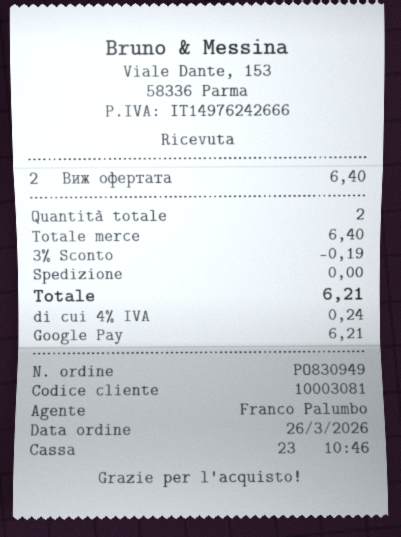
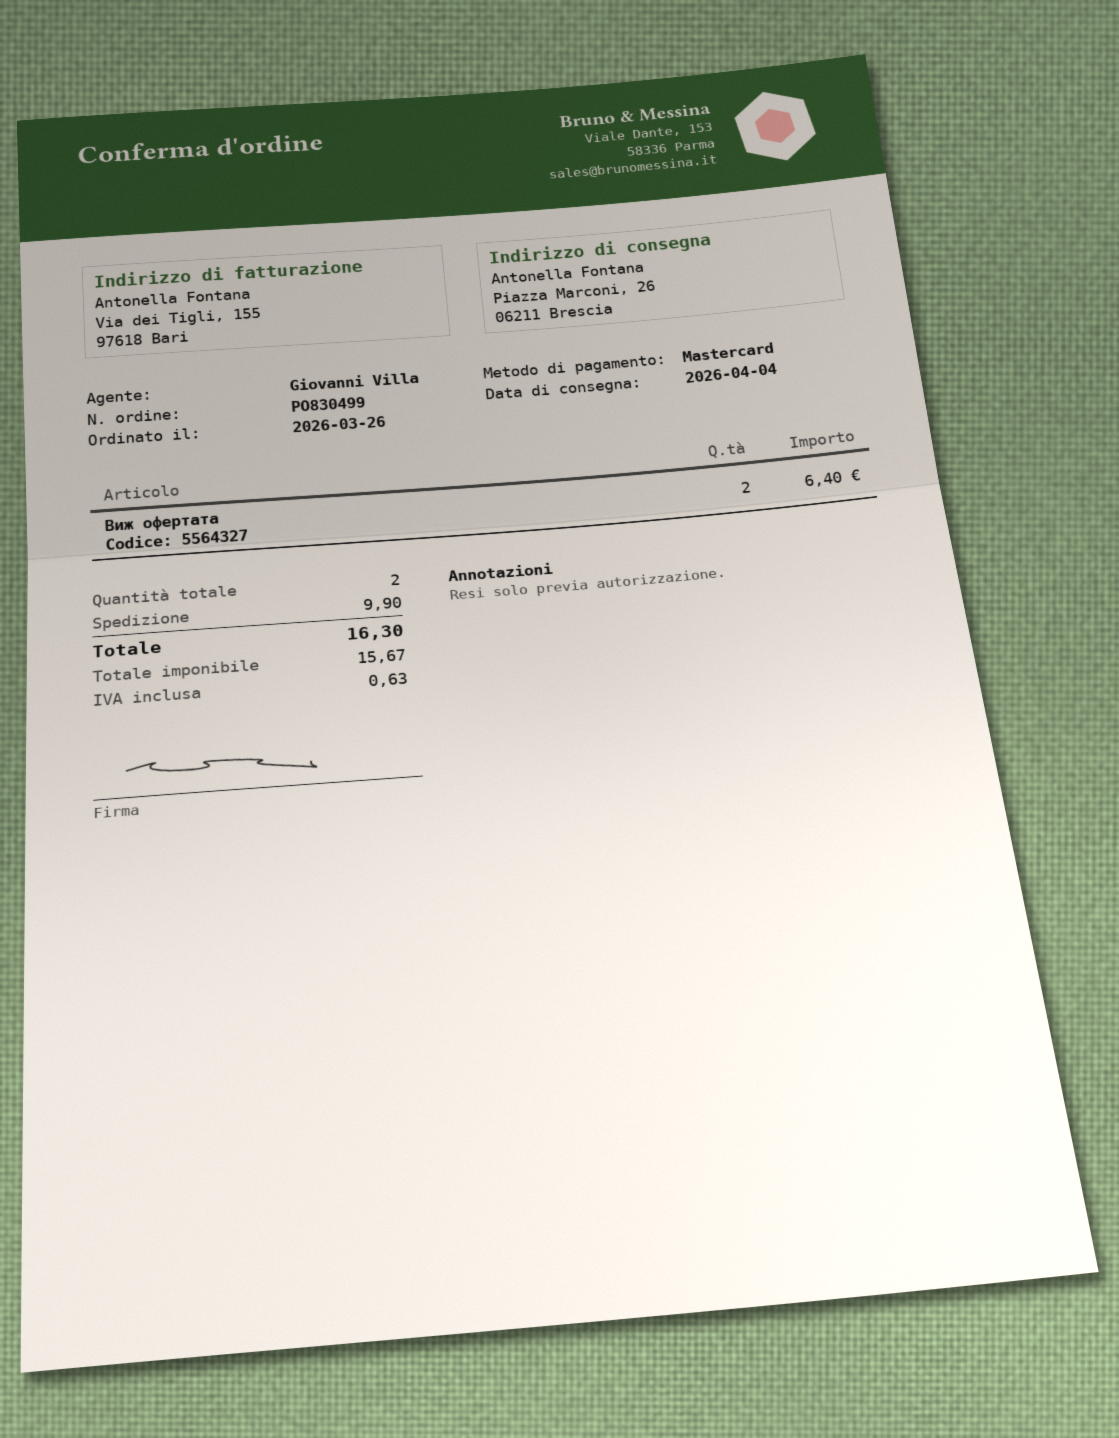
order number: PO830949 -> PO830499
sales rep: Franco Palumbo -> Giovanni Villa
payment method: Google Pay -> Mastercard
discount: 3% = 0.19 -> none
shipping: 0.00 -> 9.90
tax: 0.24 -> 0.63
total: 6.21 -> 16.30

